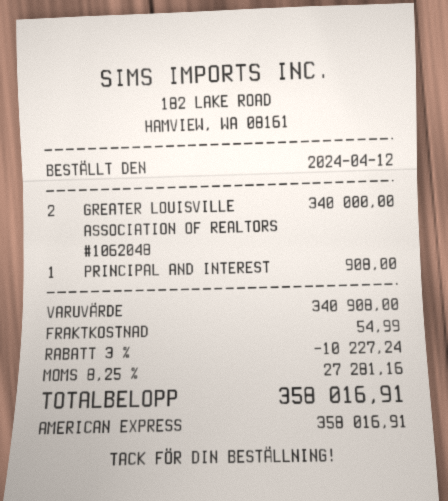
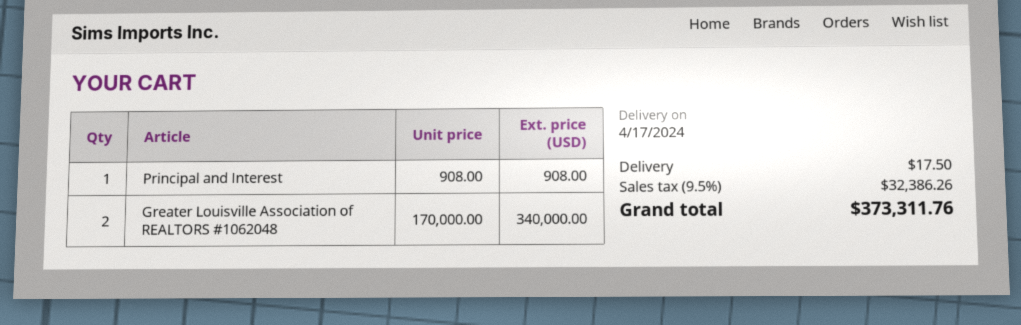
discount: 3% = 10227.24 -> none
shipping: 54.99 -> 17.50
tax: 8.25% = 27281.16 -> 9.5% = 32386.26
total: 358016.91 -> 373311.76

